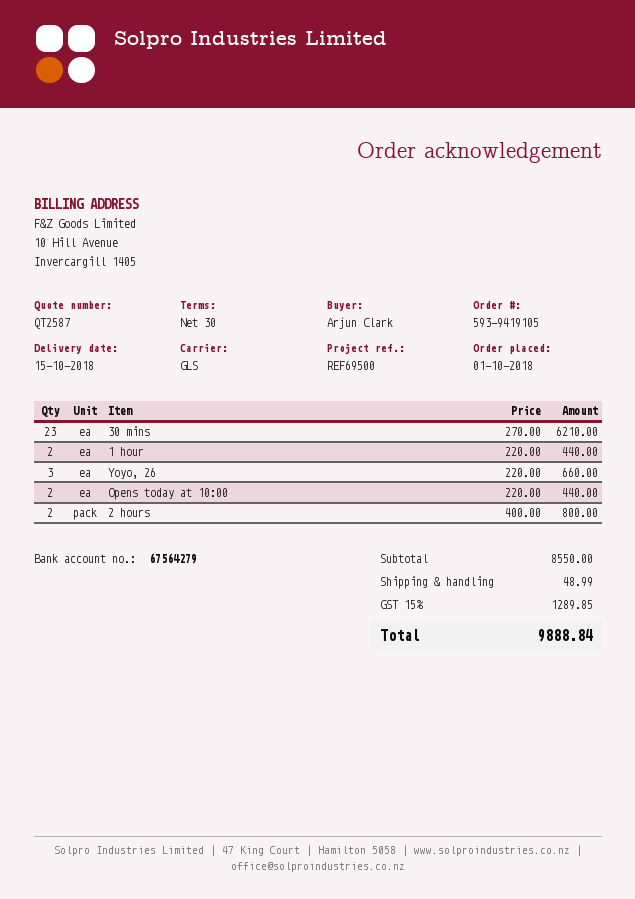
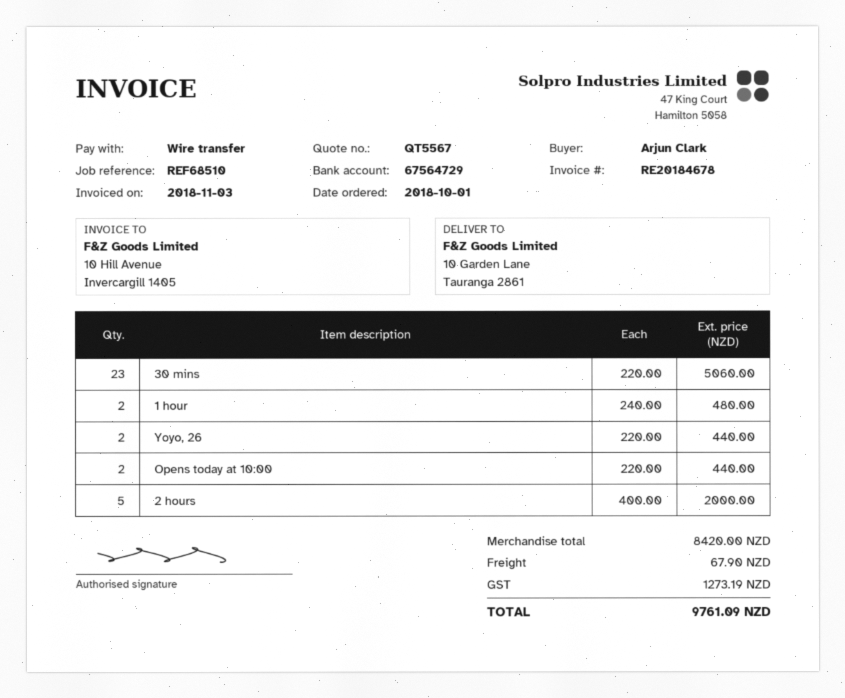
quote number: QT2587 -> QT5567
reference: REF69500 -> REF68510
bank account: 67564279 -> 67564729
30 mins: 23 x 270.00 = 6210.00 -> 23 x 220.00 = 5060.00
1 hour: 2 x 220.00 = 440.00 -> 2 x 240.00 = 480.00
Yoyo, 26: 3 x 220.00 = 660.00 -> 2 x 220.00 = 440.00
2 hours: 2 x 400.00 = 800.00 -> 5 x 400.00 = 2000.00
subtotal: 8550.00 -> 8420.00
shipping: 48.99 -> 67.90
tax: 1289.85 -> 1273.19
total: 9888.84 -> 9761.09

